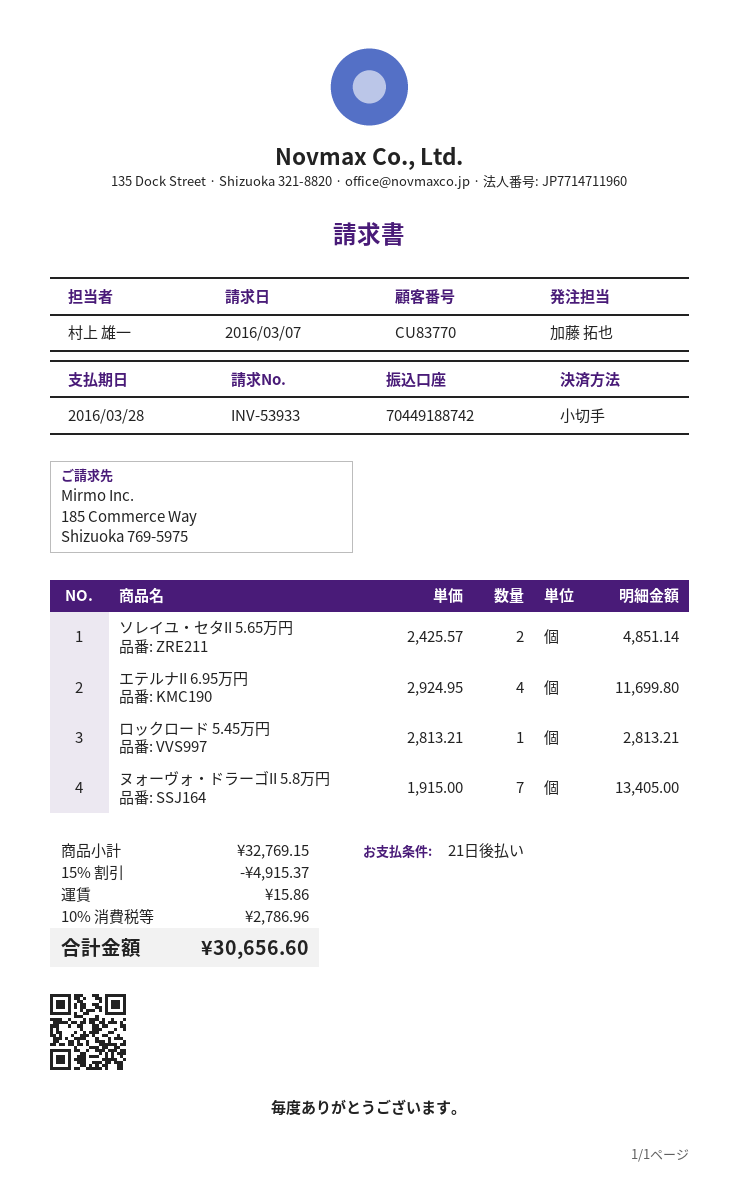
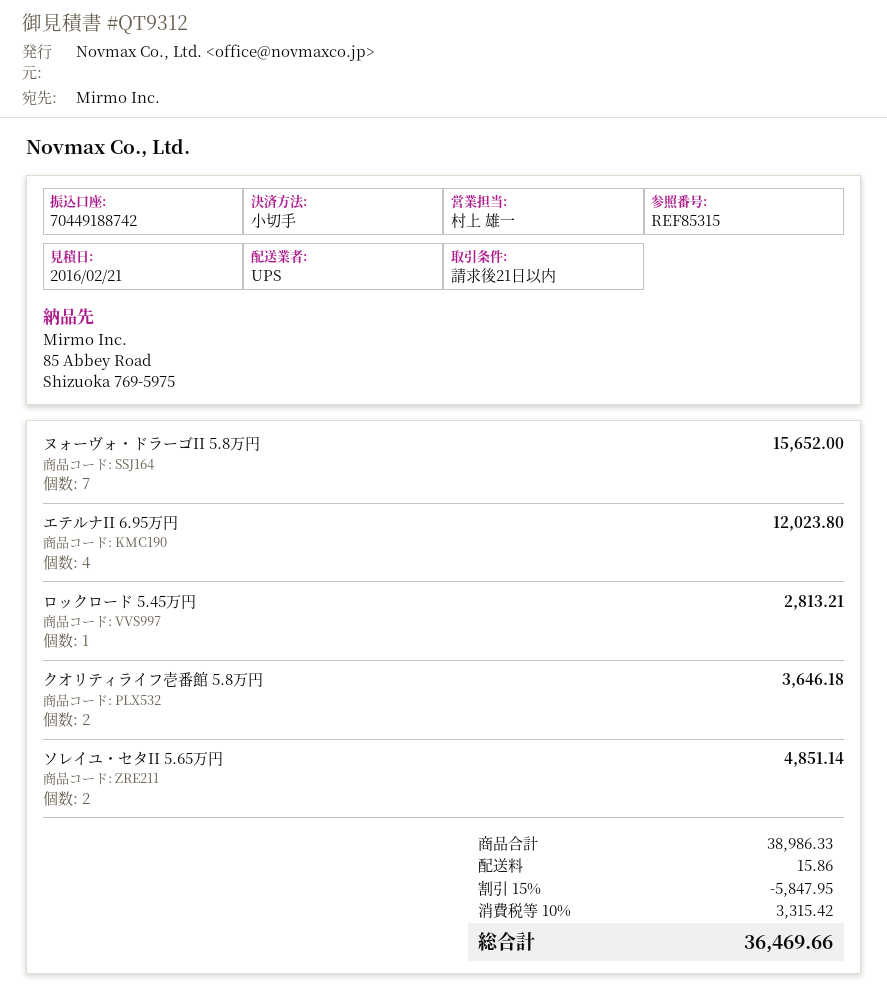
エテルナII 6.95万円: 4 for 11699.80 -> 4 for 12023.80
ヌォーヴォ・ドラーゴII 5.8万円: 7 for 13405.00 -> 7 for 15652.00
クオリティライフ壱番館 5.8万円: none -> 2 for 3646.18
subtotal: 32769.15 -> 38986.33
discount: 15% = 4915.37 -> 15% = 5847.95
tax: 10% = 2786.96 -> 10% = 3315.42
total: 30656.60 -> 36469.66

